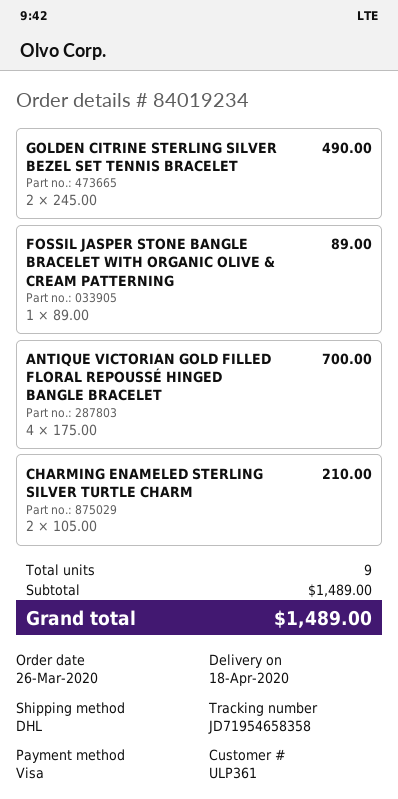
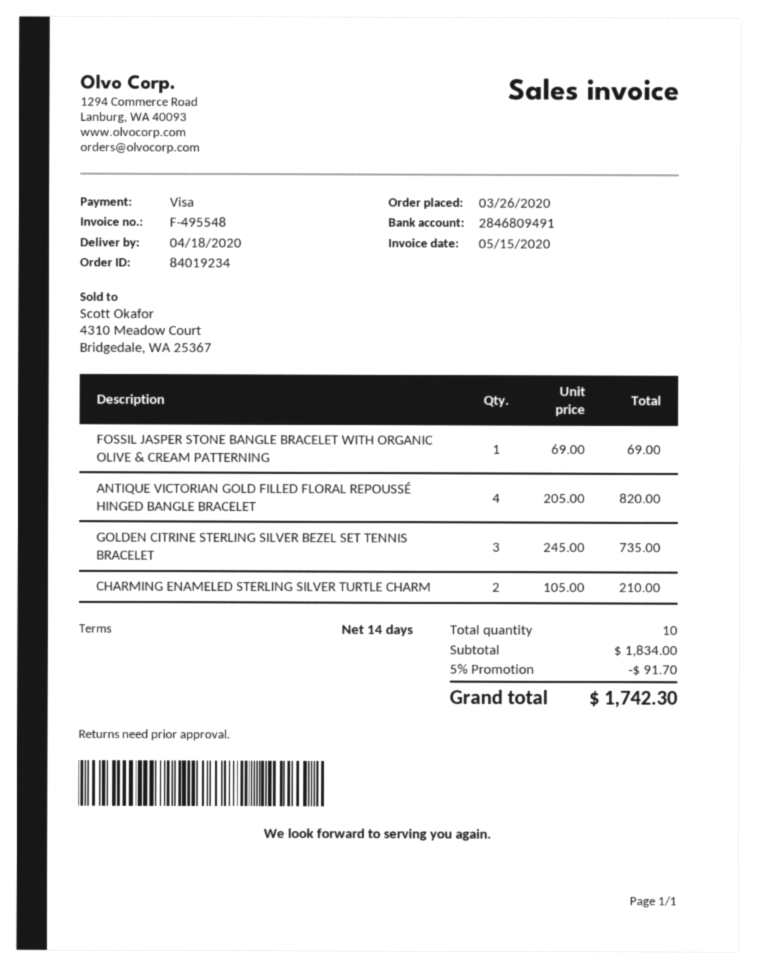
GOLDEN CITRINE STERLING SILVER BEZEL SET TENNIS BRACELET: 2 x 245.00 = 490.00 -> 3 x 245.00 = 735.00
FOSSIL JASPER STONE BANGLE BRACELET WITH ORGANIC OLIVE & CREAM PATTERNING: 1 x 89.00 = 89.00 -> 1 x 69.00 = 69.00
ANTIQUE VICTORIAN GOLD FILLED FLORAL REPOUSSÉ HINGED BANGLE BRACELET: 4 x 175.00 = 700.00 -> 4 x 205.00 = 820.00
total quantity: 9 -> 10
subtotal: 1489.00 -> 1834.00
discount: none -> 5% = 91.70
total: 1489.00 -> 1742.30

